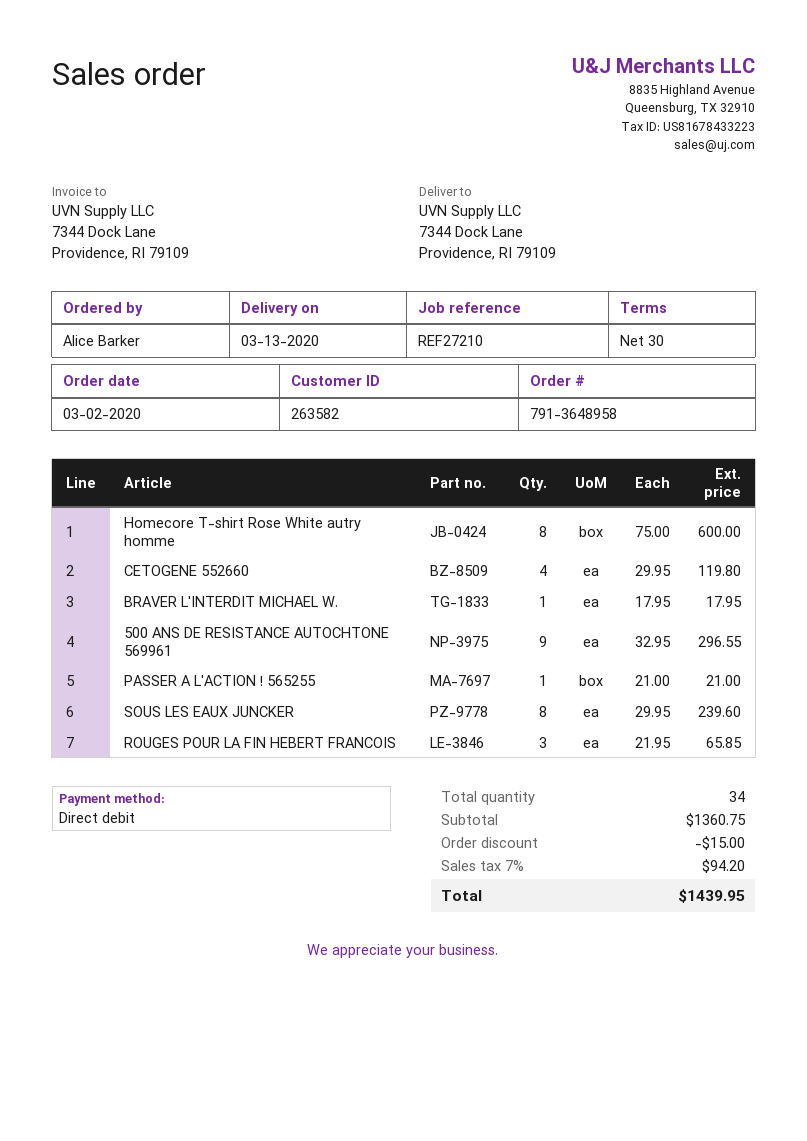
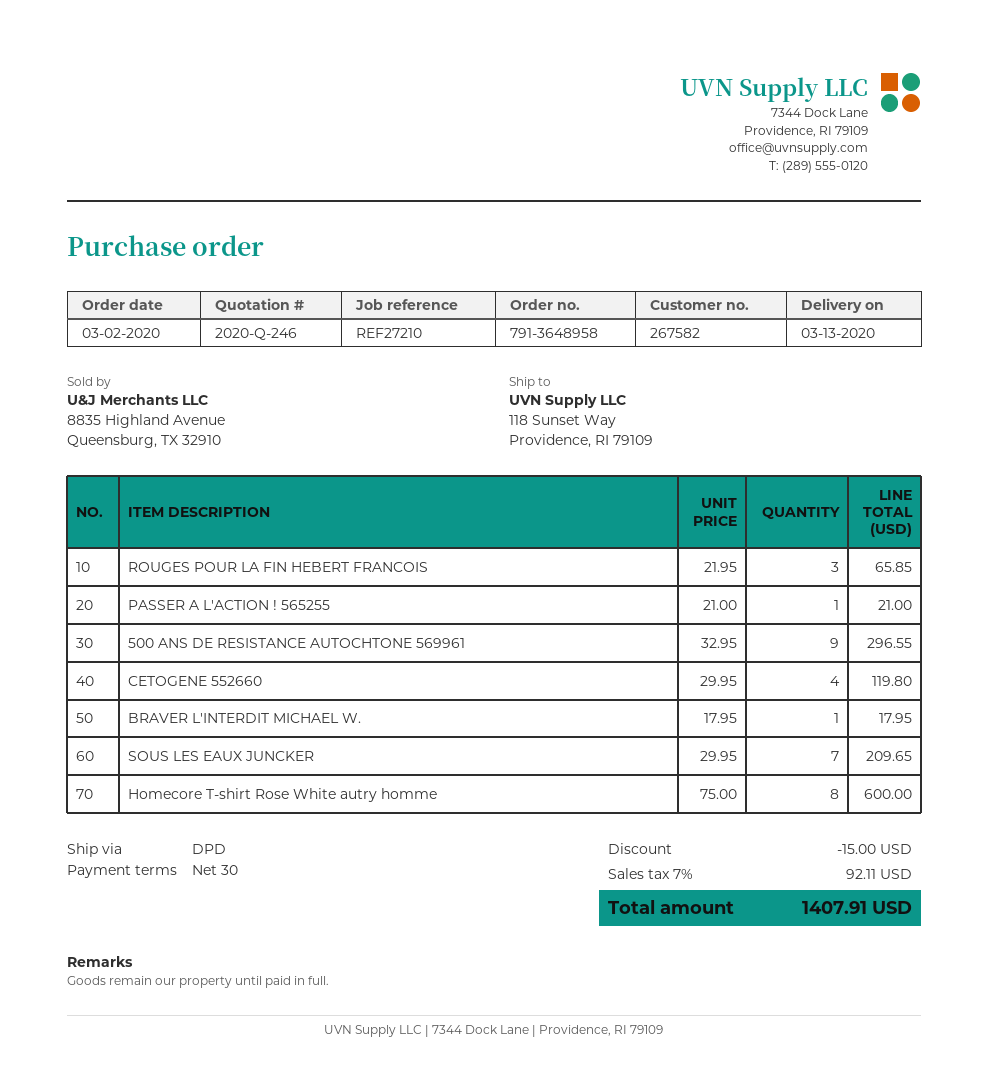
customer number: 263582 -> 267582
ship to: 7344 Dock Lane, Providence, RI 79109 -> 118 Sunset Way, Providence, RI 79109
SOUS LES EAUX JUNCKER: 8 x 29.95 = 239.60 -> 7 x 29.95 = 209.65
tax: 7% = 94.20 -> 7% = 92.11
total: 1439.95 -> 1407.91

